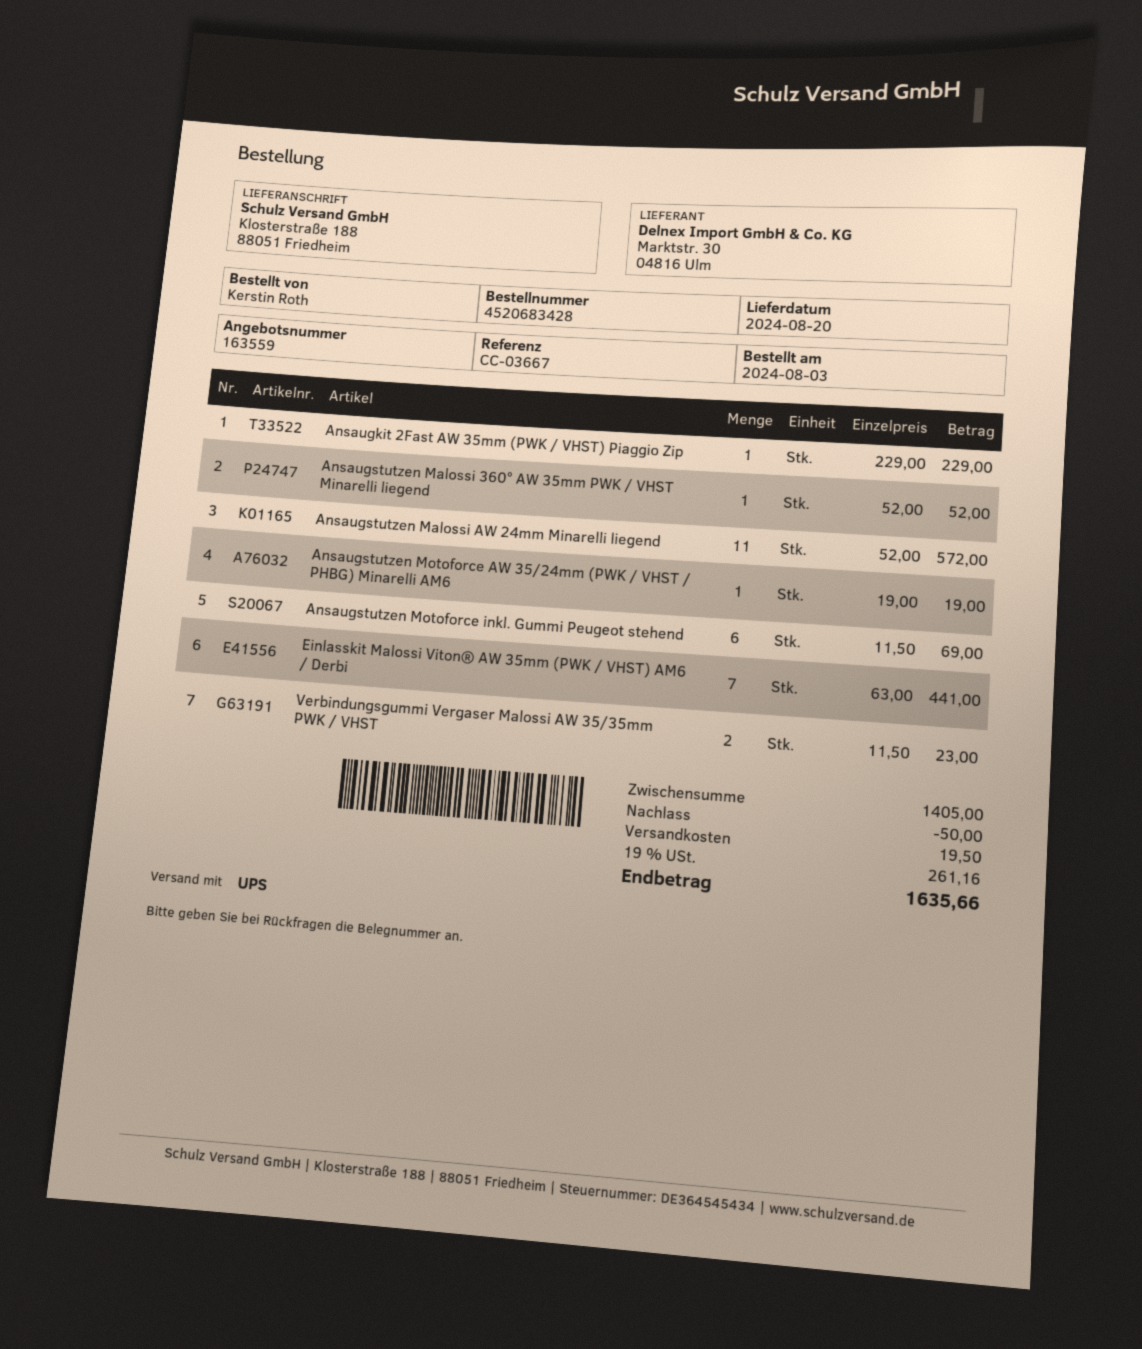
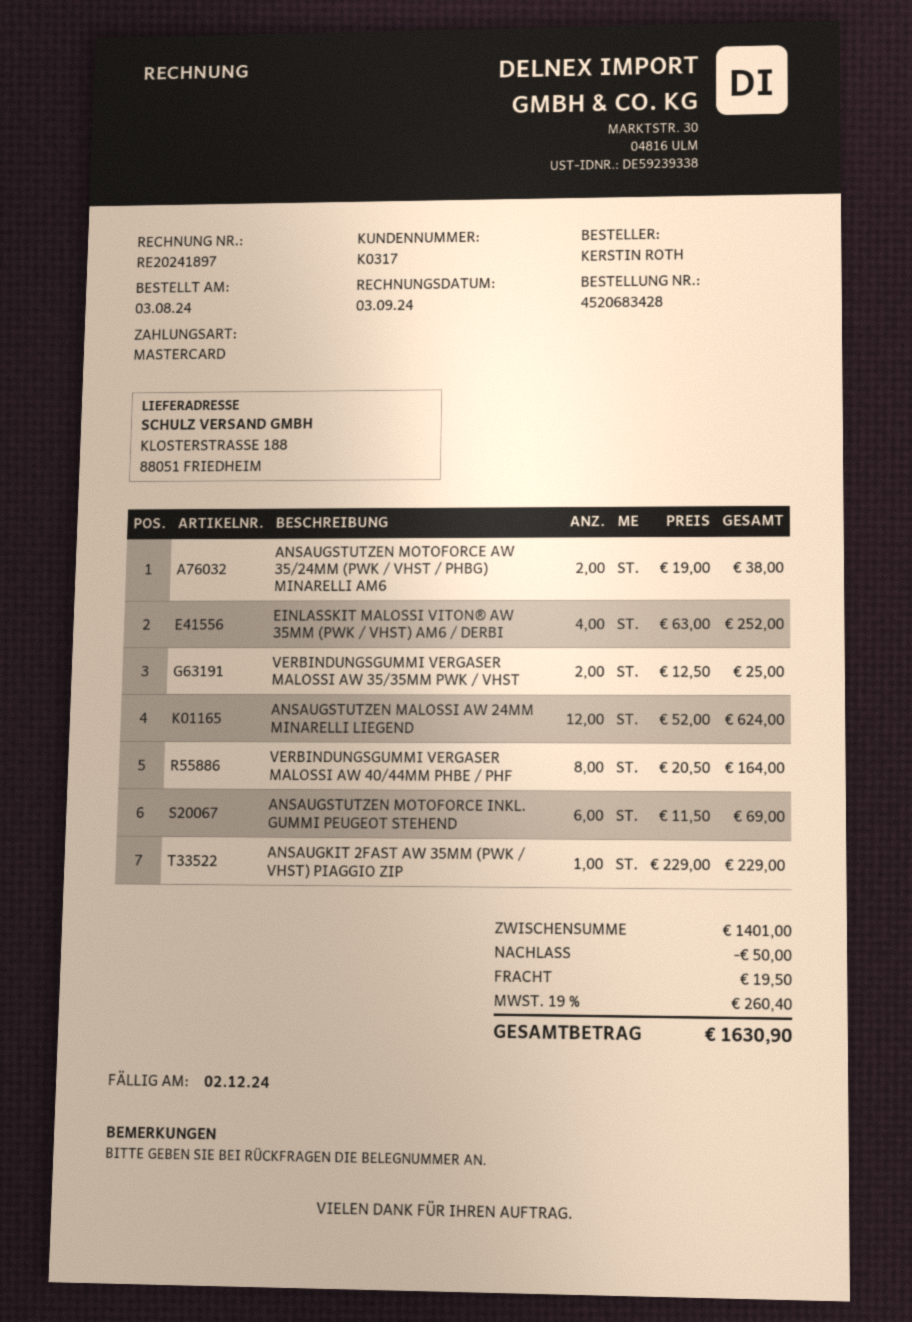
Ansaugstutzen Malossi 360° AW 35mm PWK / VHST Minarelli liegend: 1 x 52.00 = 52.00 -> none
Ansaugstutzen Malossi AW 24mm Minarelli liegend: 11 x 52.00 = 572.00 -> 12 x 52.00 = 624.00
Ansaugstutzen Motoforce AW 35/24mm (PWK / VHST / PHBG) Minarelli AM6: 1 x 19.00 = 19.00 -> 2 x 19.00 = 38.00
Einlasskit Malossi Viton® AW 35mm (PWK / VHST) AM6 / Derbi: 7 x 63.00 = 441.00 -> 4 x 63.00 = 252.00
Verbindungsgummi Vergaser Malossi AW 35/35mm PWK / VHST: 2 x 11.50 = 23.00 -> 2 x 12.50 = 25.00
VERBINDUNGSGUMMI VERGASER MALOSSI AW 40/44MM PHBE / PHF: none -> 8 x 20.50 = 164.00
subtotal: 1405.00 -> 1401.00
tax: 19% = 261.16 -> 19% = 260.40
total: 1635.66 -> 1630.90

